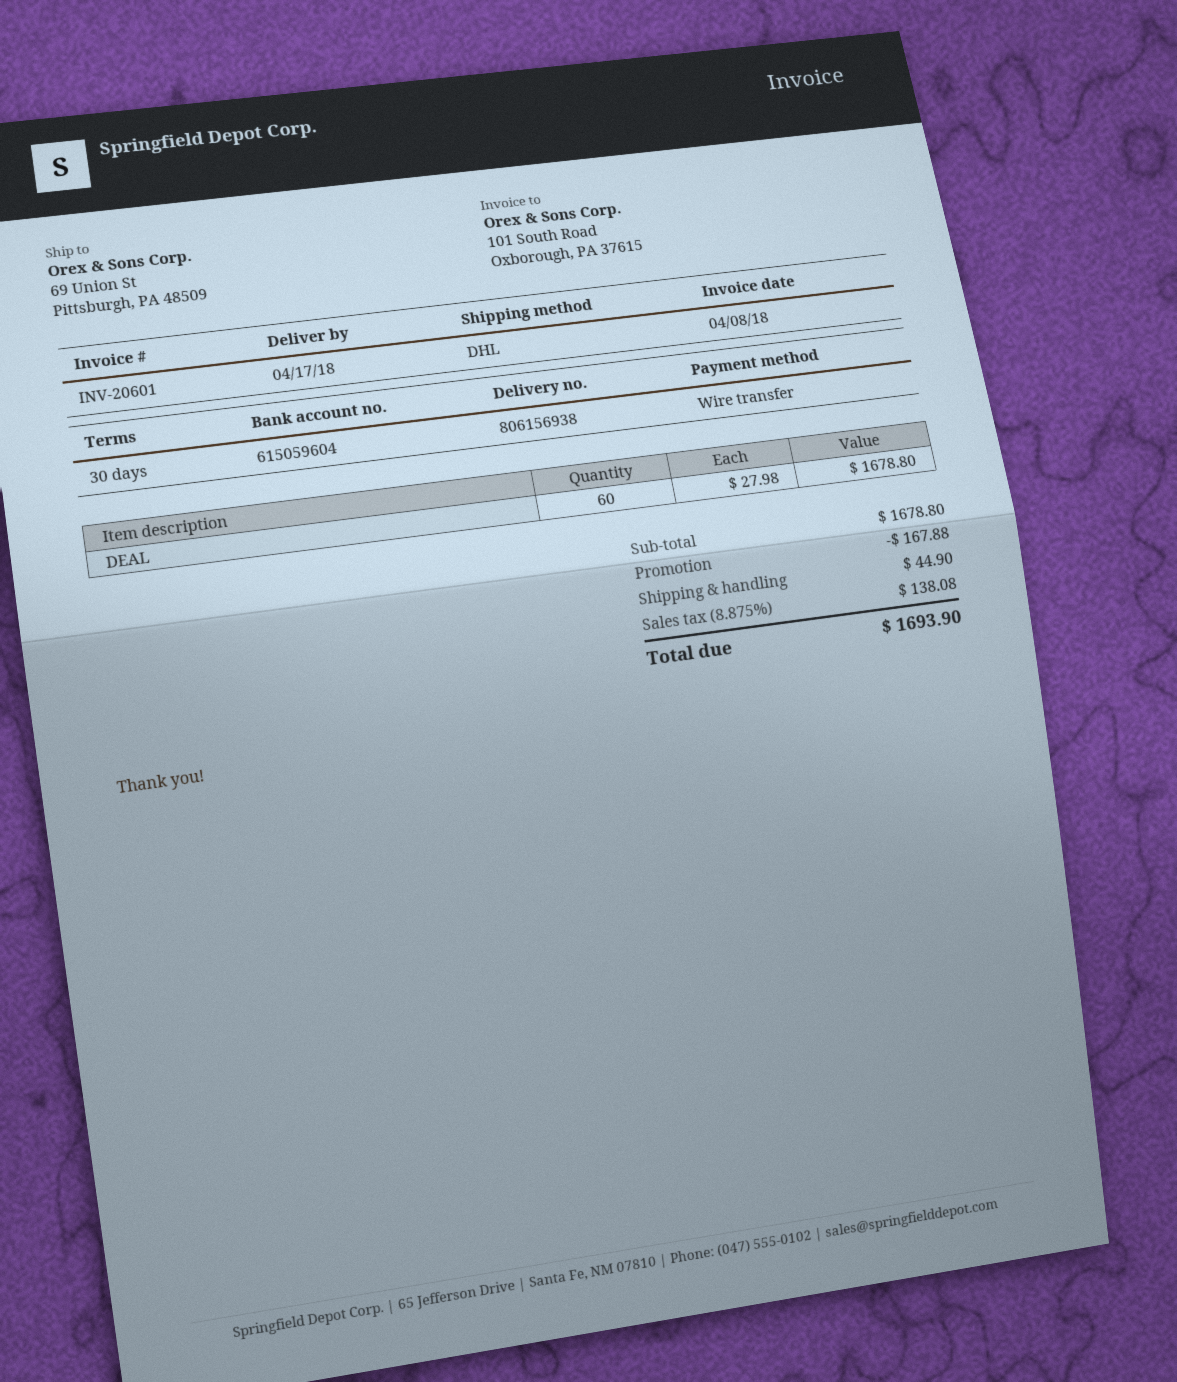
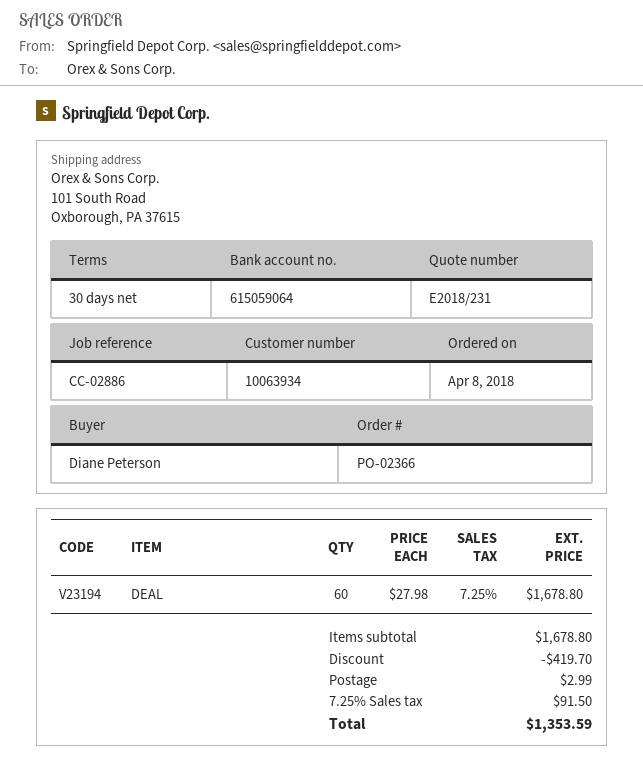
bank account: 615059604 -> 615059064
ship to: 69 Union St, Pittsburgh, PA 48509 -> 101 South Road, Oxborough, PA 37615
discount: 167.88 -> 419.70
shipping: 44.90 -> 2.99
tax: 8.875% = 138.08 -> 7.25% = 91.50
total: 1693.90 -> 1353.59

